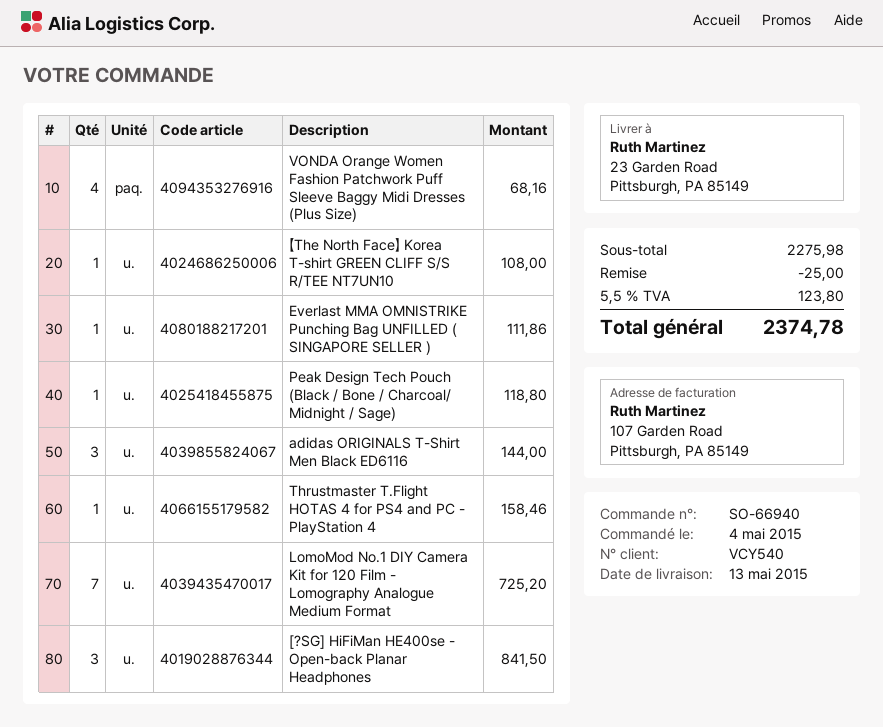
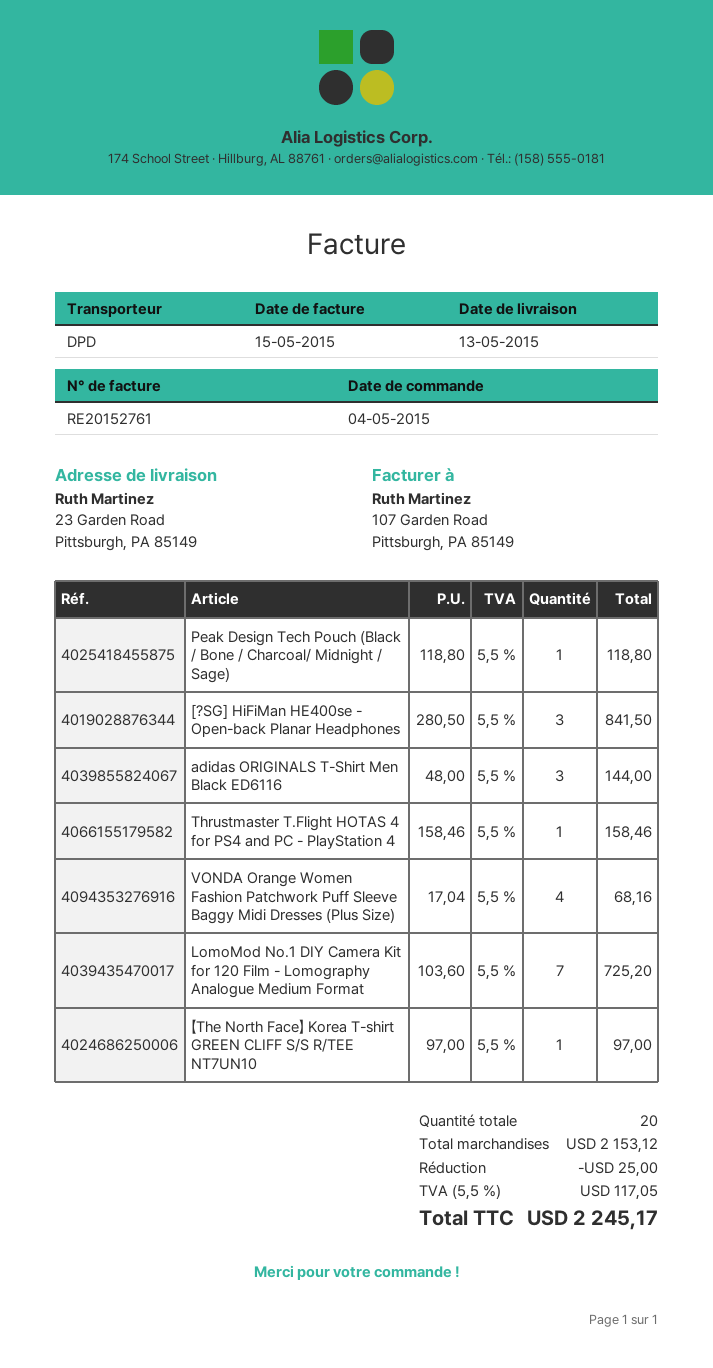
【The North Face】 Korea T-shirt GREEN CLIFF S/S R/TEE NT7UN10: 1 for 108.00 -> 1 for 97.00
Everlast MMA OMNISTRIKE Punching Bag UNFILLED ( SINGAPORE SELLER ): 1 for 111.86 -> none
subtotal: 2275.98 -> 2153.12
tax: 5.5% = 123.80 -> 5.5% = 117.05
total: 2374.78 -> 2245.17

